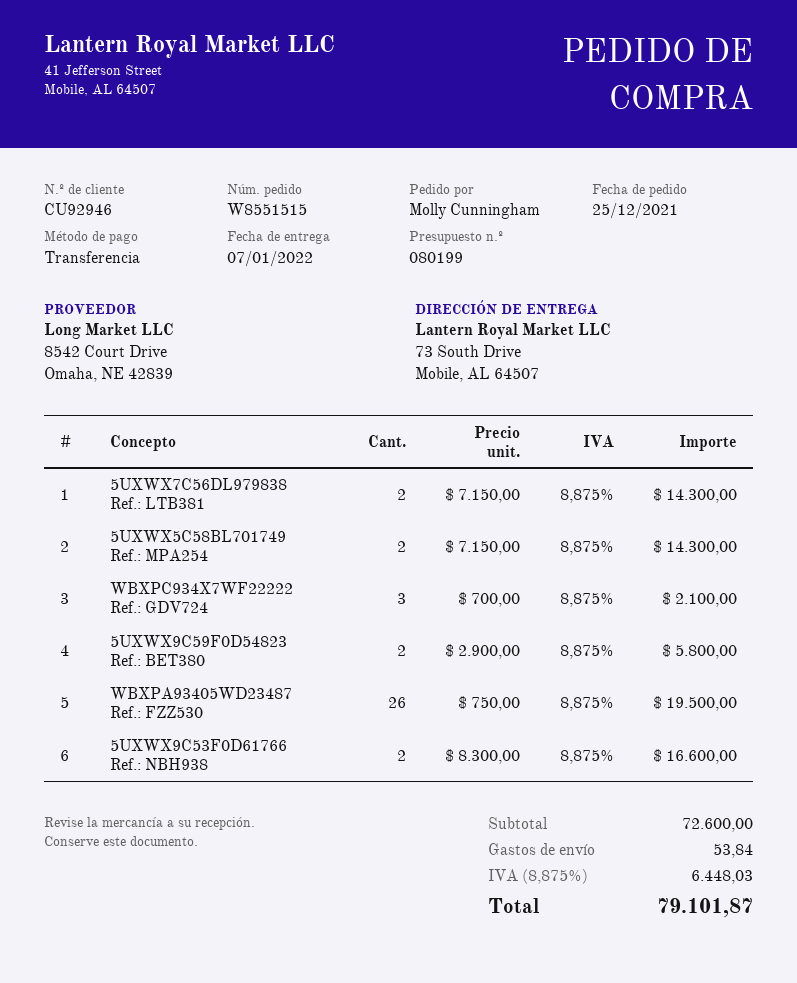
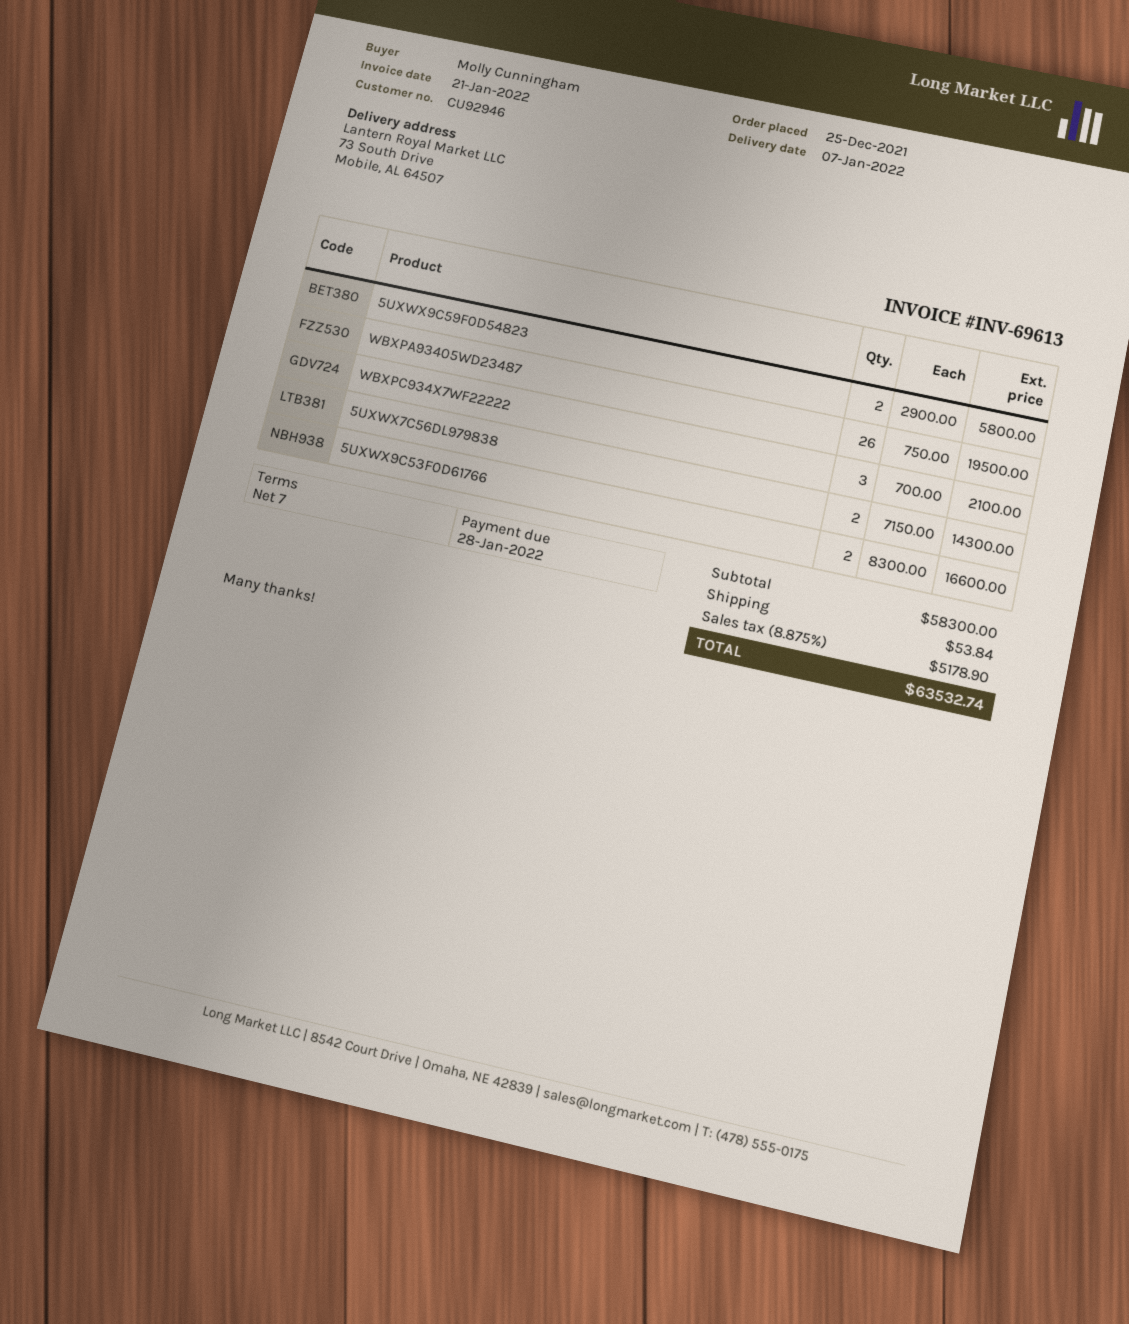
5UXWX5C58BL701749: 2 x 7150.00 = 14300.00 -> none
subtotal: 72600.00 -> 58300.00
tax: 8.875% = 6448.03 -> 8.875% = 5178.90
total: 79101.87 -> 63532.74

